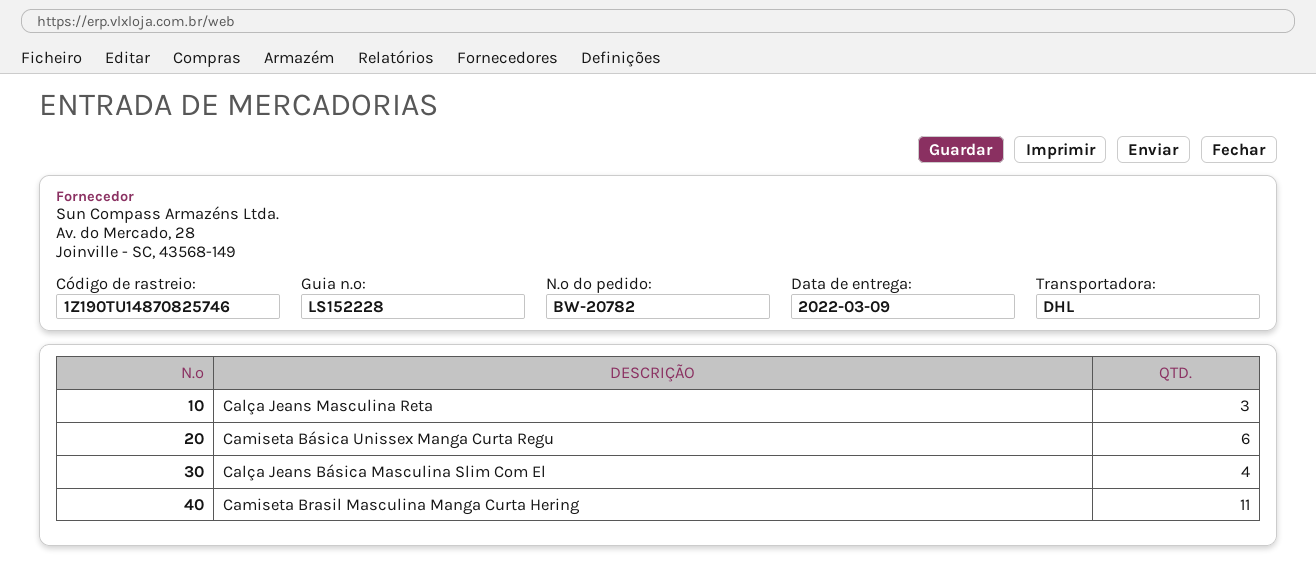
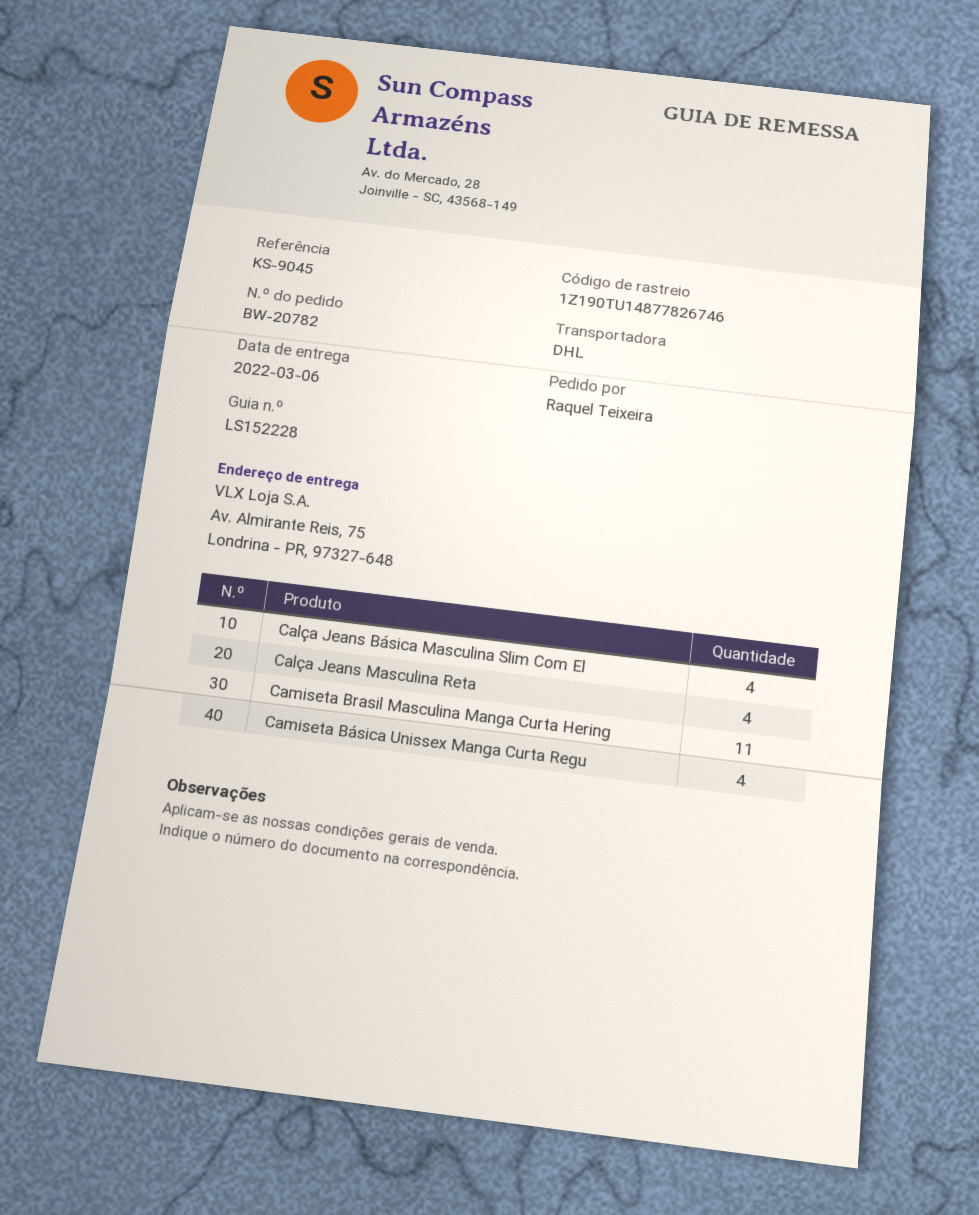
delivery date: 2022-03-09 -> 2022-03-06
tracking number: 1Z190TU14870825746 -> 1Z190TU14877826746
Calça Jeans Masculina Reta: 3 -> 4
Camiseta Básica Unissex Manga Curta Regu: 6 -> 4

